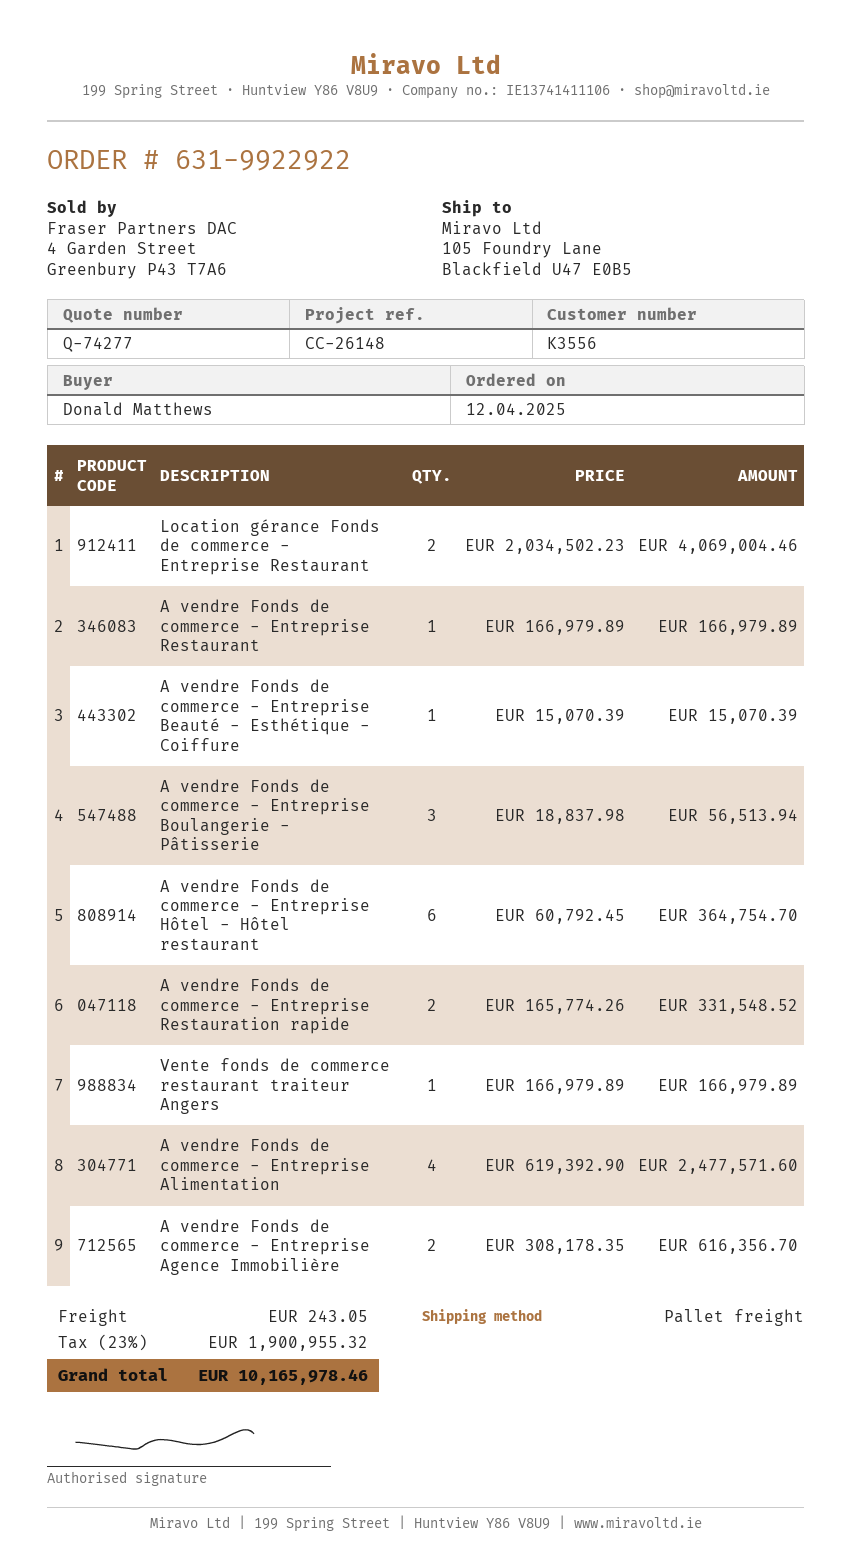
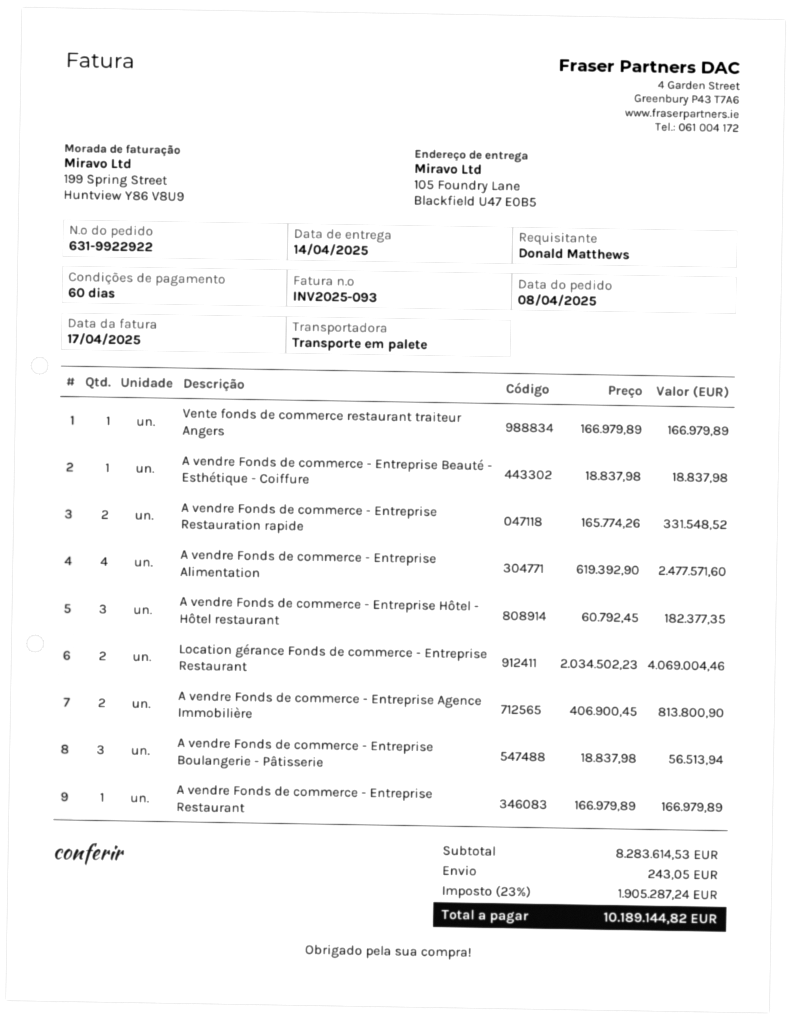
order date: 2025-04-12 -> 2025-04-08
A vendre Fonds de commerce - Entreprise Beauté - Esthétique - Coiffure: 1 x 15070.39 = 15070.39 -> 1 x 18837.98 = 18837.98
A vendre Fonds de commerce - Entreprise Hôtel - Hôtel restaurant: 6 x 60792.45 = 364754.70 -> 3 x 60792.45 = 182377.35
A vendre Fonds de commerce - Entreprise Agence Immobilière: 2 x 308178.35 = 616356.70 -> 2 x 406900.45 = 813800.90
tax: 23% = 1900955.32 -> 23% = 1905287.24
total: 10165978.46 -> 10189144.82

